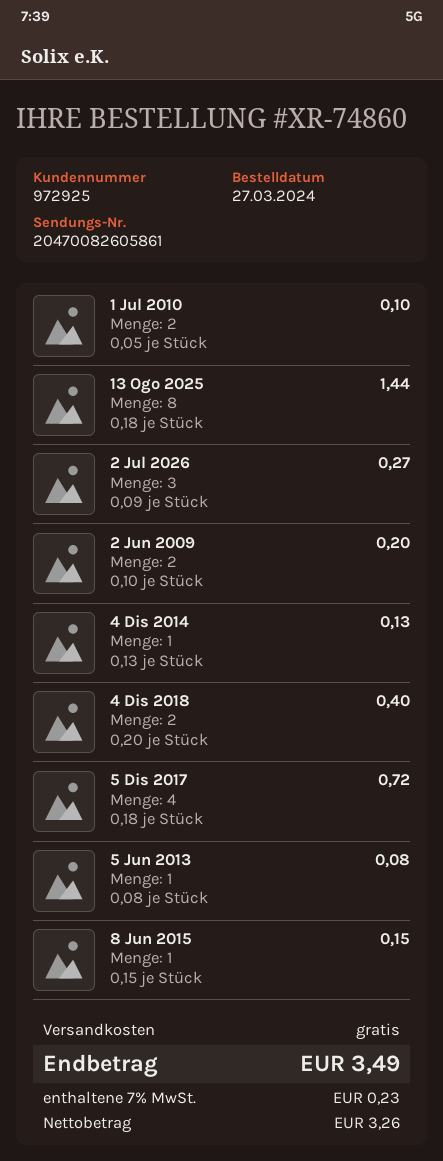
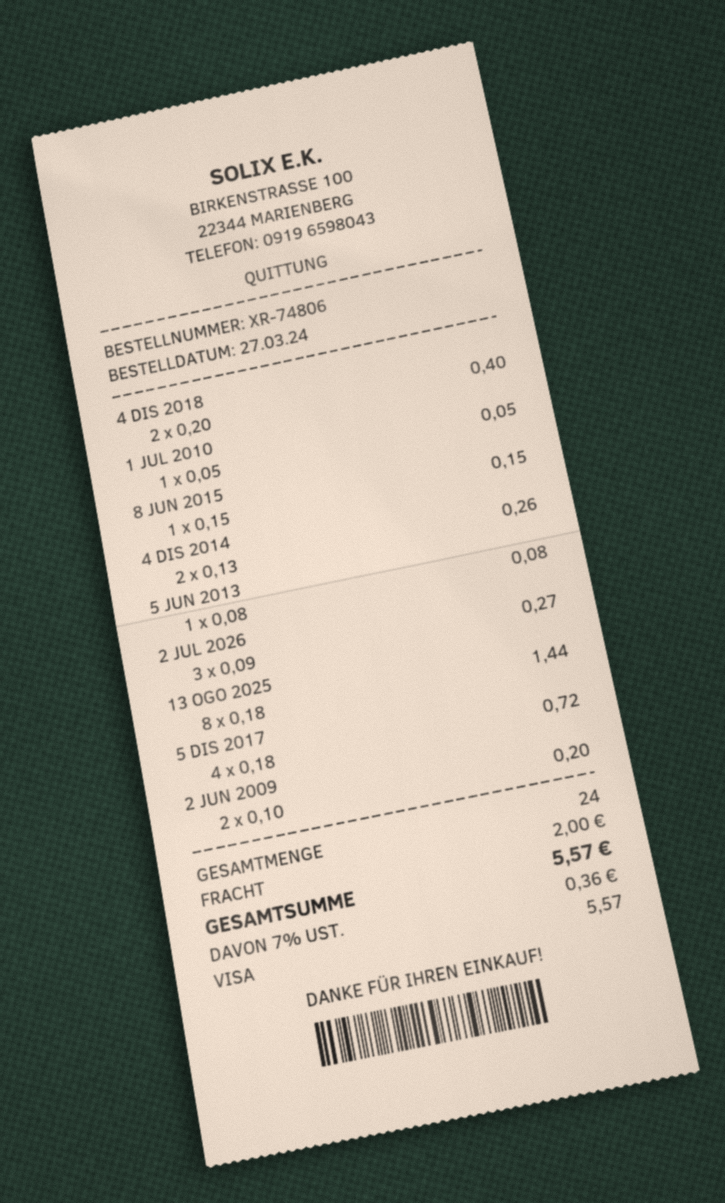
order number: XR-74860 -> XR-74806
1 Jul 2010: 2 x 0.05 = 0.10 -> 1 x 0.05 = 0.05
4 Dis 2014: 1 x 0.13 = 0.13 -> 2 x 0.13 = 0.26
shipping: 0.00 -> 2.00
tax: 7% = 0.23 -> 7% = 0.36
total: 3.49 -> 5.57

